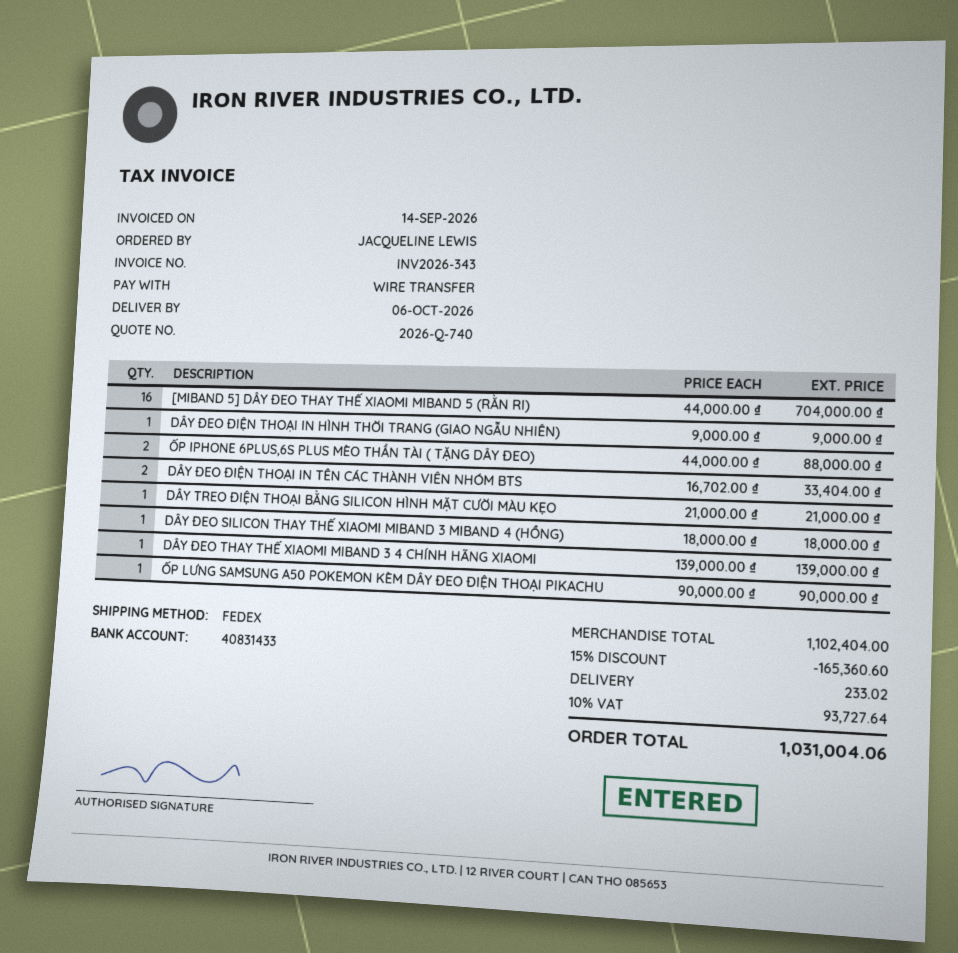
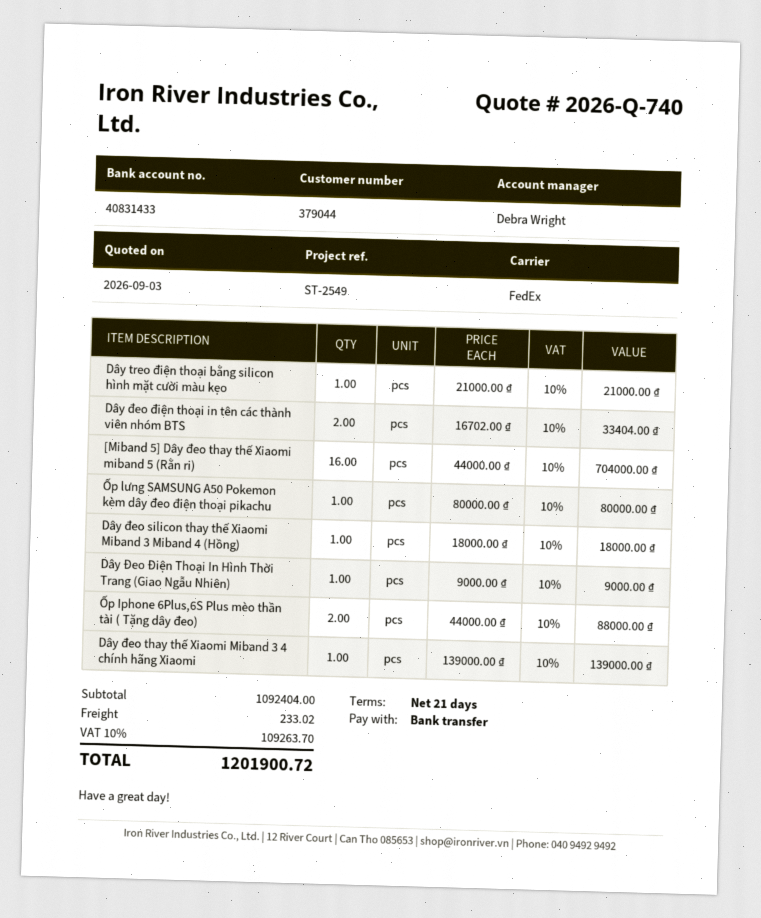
ỐP LƯNG SAMSUNG A50 POKEMON KÈM DÂY ĐEO ĐIỆN THOẠI PIKACHU: 1 x 90000.00 = 90000.00 -> 1 x 80000.00 = 80000.00
subtotal: 1102404.00 -> 1092404.00
discount: 15% = 165360.60 -> none
tax: 10% = 93727.64 -> 10% = 109263.70
total: 1031004.06 -> 1201900.72

